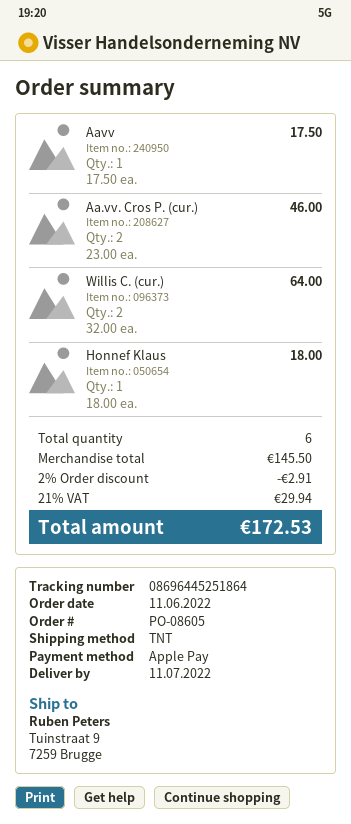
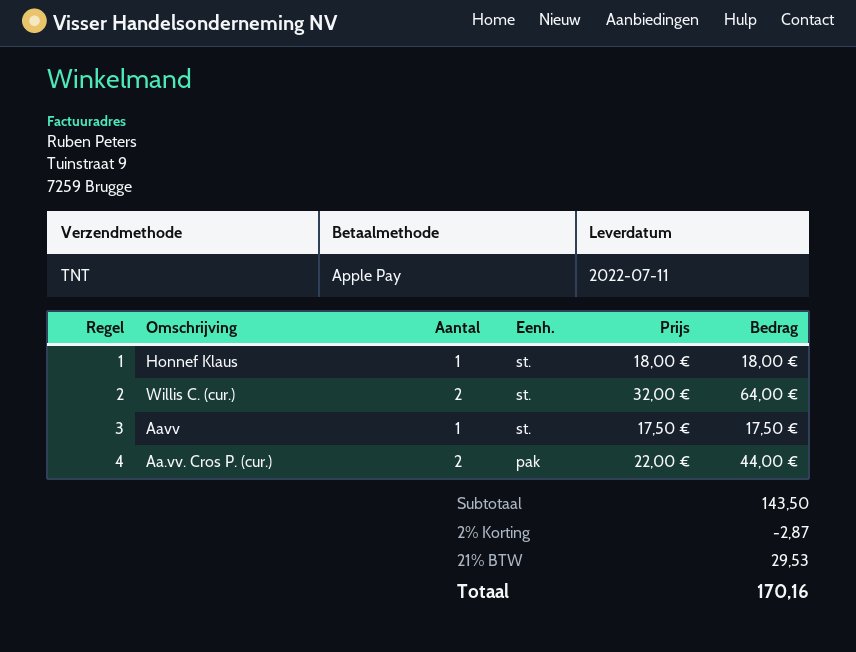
Aa.vv. Cros P. (cur.): 2 x 23.00 = 46.00 -> 2 x 22.00 = 44.00
subtotal: 145.50 -> 143.50
discount: 2% = 2.91 -> 2% = 2.87
tax: 21% = 29.94 -> 21% = 29.53
total: 172.53 -> 170.16

